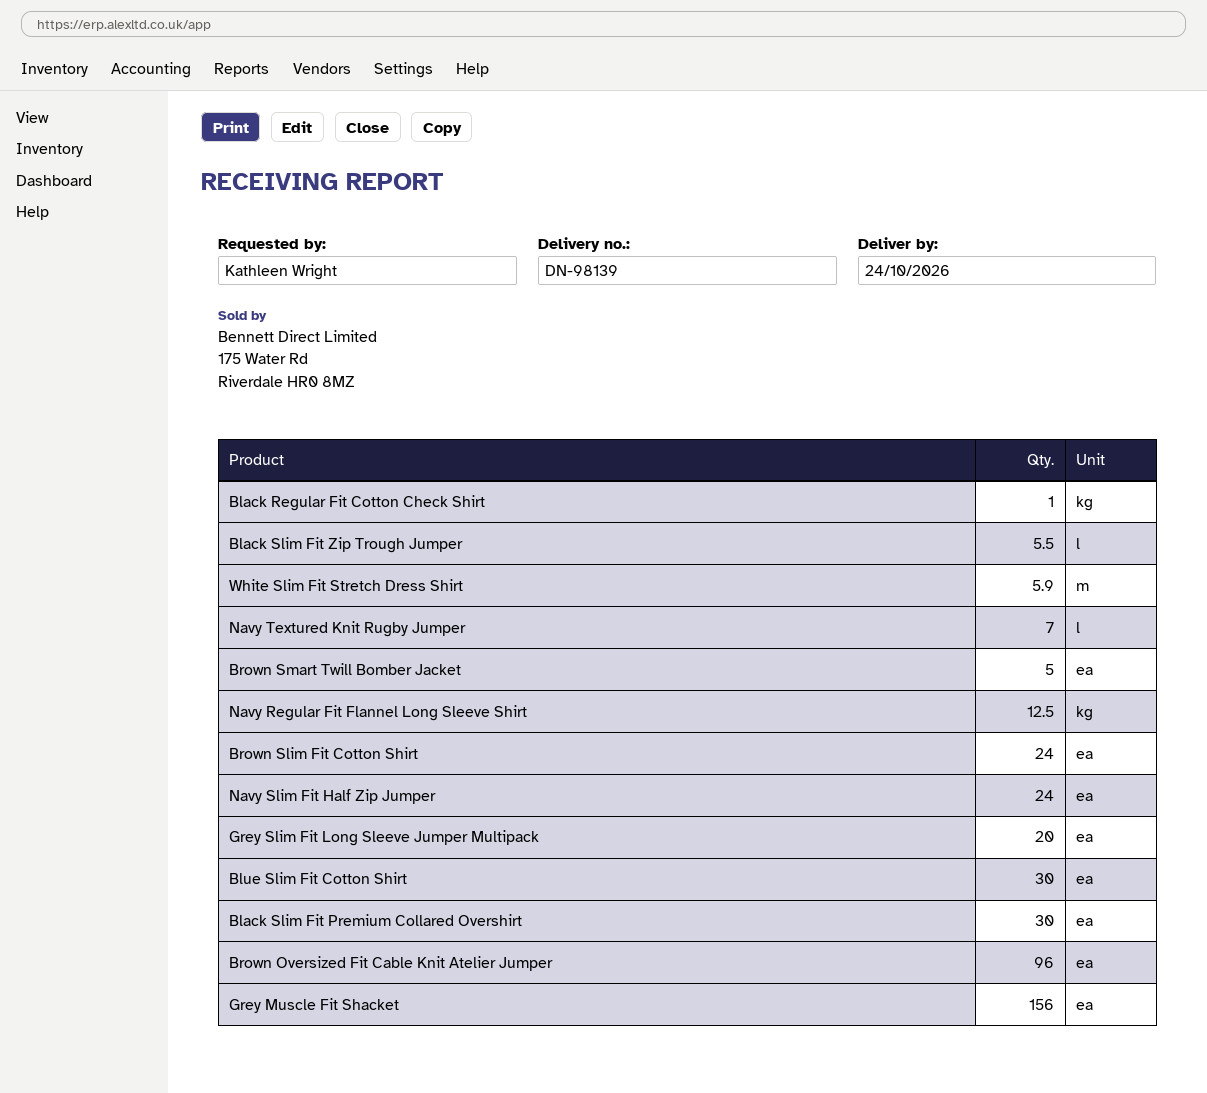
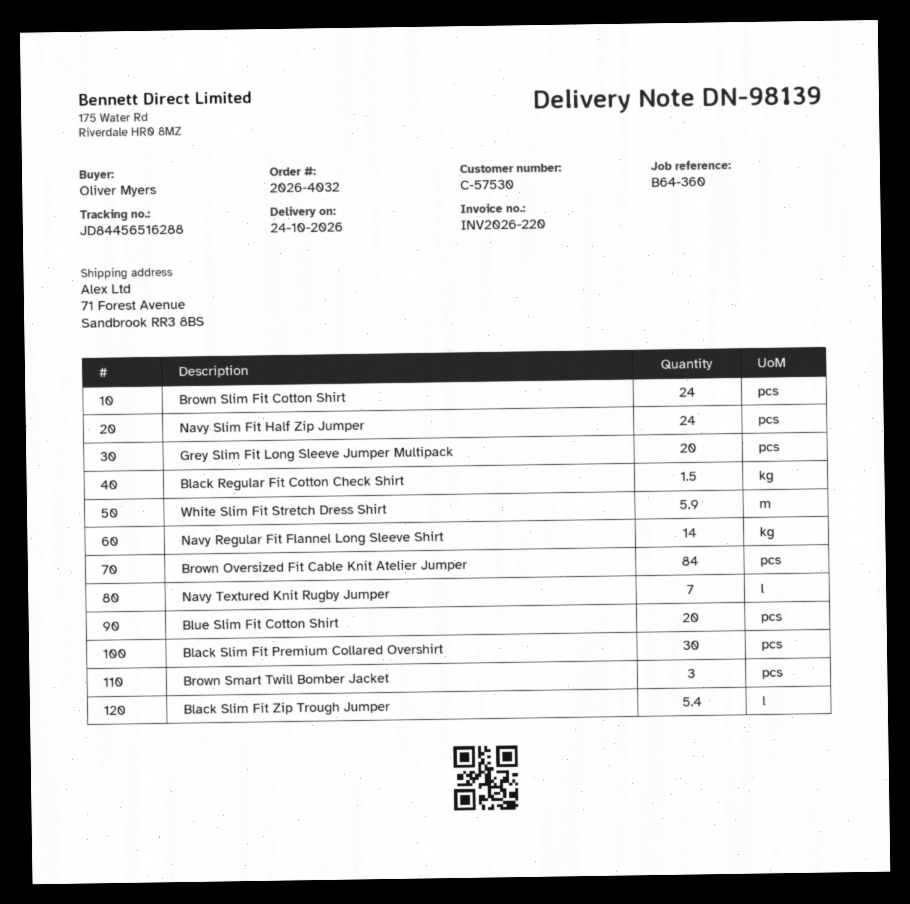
ordered by: Kathleen Wright -> Oliver Myers
Black Regular Fit Cotton Check Shirt: 1 -> 1.5
Black Slim Fit Zip Trough Jumper: 5.5 -> 5.4
Brown Smart Twill Bomber Jacket: 5 -> 3
Navy Regular Fit Flannel Long Sleeve Shirt: 12.5 -> 14
Blue Slim Fit Cotton Shirt: 30 -> 20
Brown Oversized Fit Cable Knit Atelier Jumper: 96 -> 84
Grey Muscle Fit Shacket: 156 -> none

